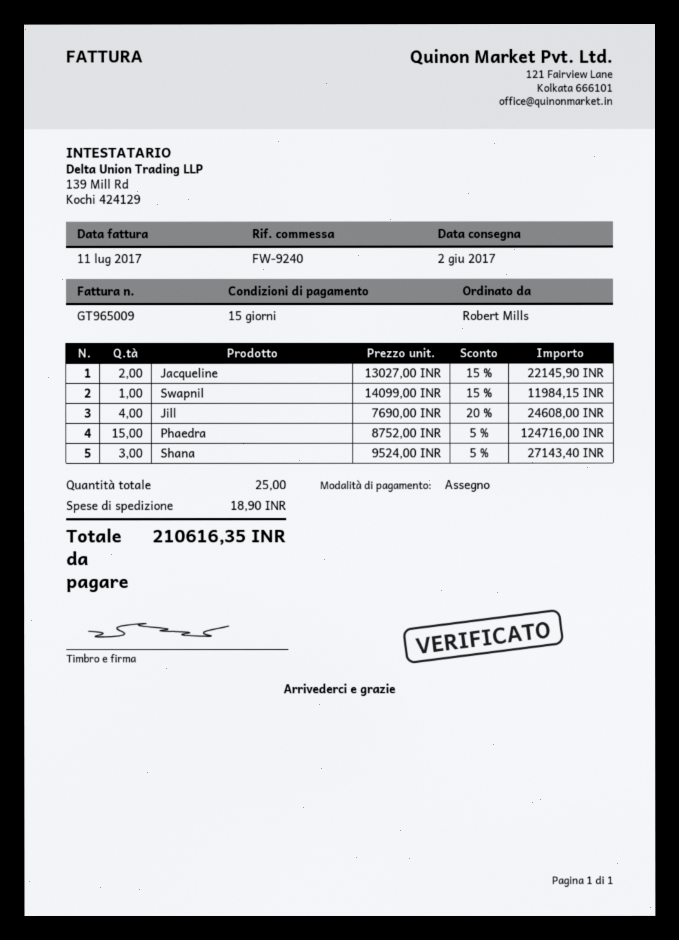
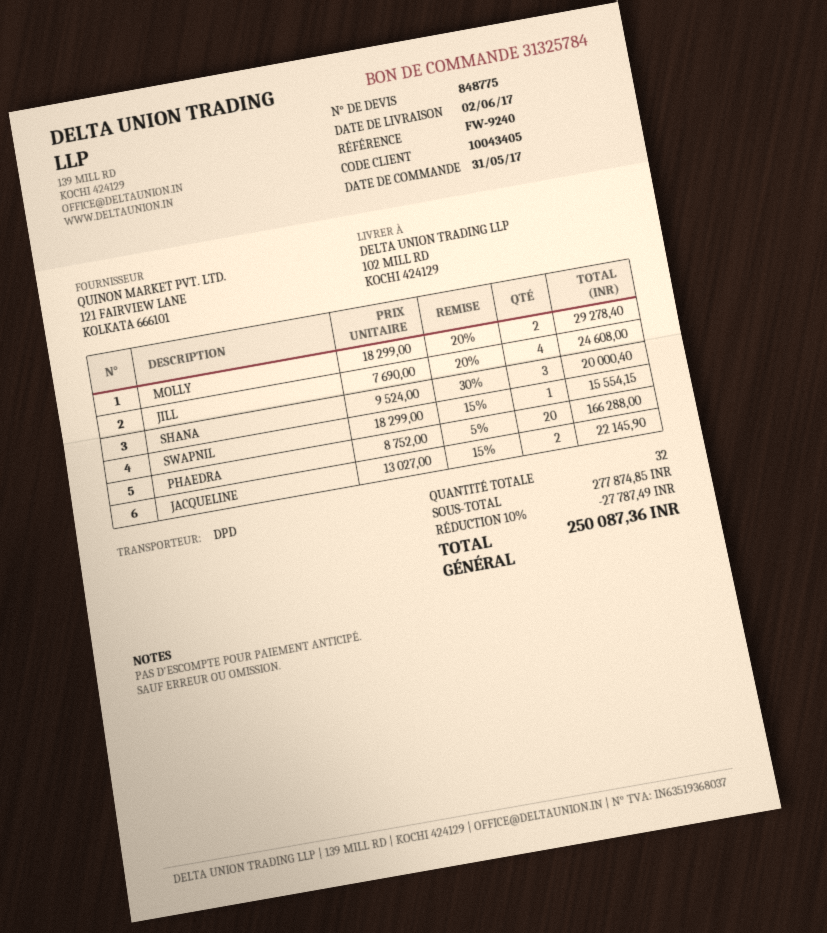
Swapnil: 1 x 14099.00 - 15% = 11984.15 -> 1 x 18299.00 - 15% = 15554.15
Phaedra: 15 x 8752.00 - 5% = 124716.00 -> 20 x 8752.00 - 5% = 166288.00
Shana: 3 x 9524.00 - 5% = 27143.40 -> 3 x 9524.00 - 30% = 20000.40
MOLLY: none -> 2 x 18299.00 - 20% = 29278.40
total quantity: 25 -> 32
discount: none -> 10% = 27787.49
shipping: 18.90 -> none
total: 210616.35 -> 250087.36

